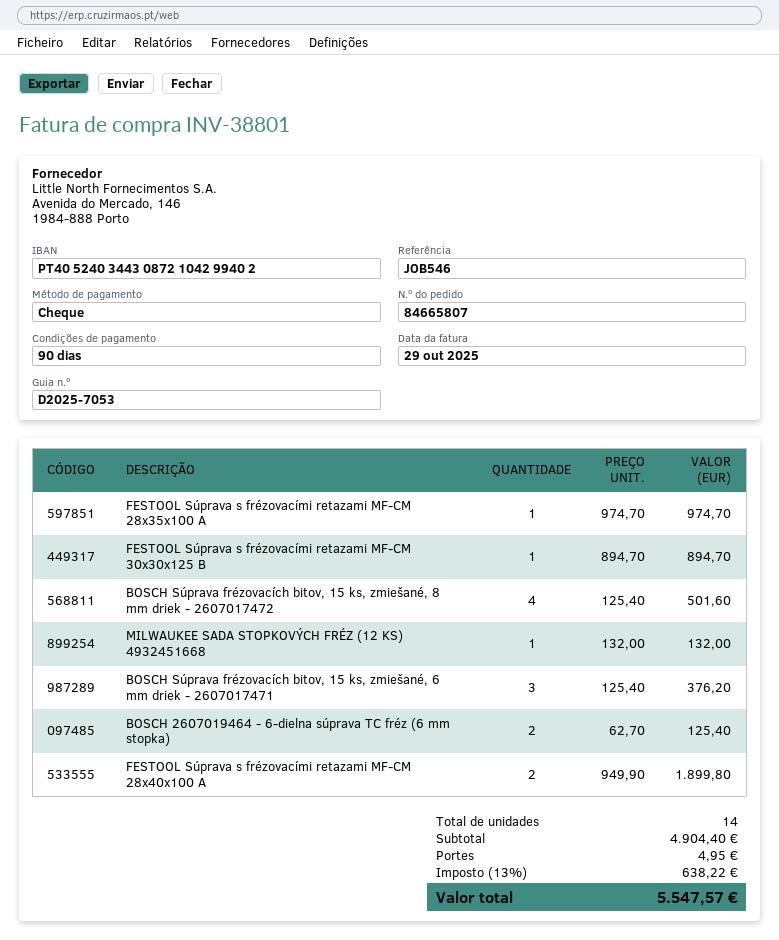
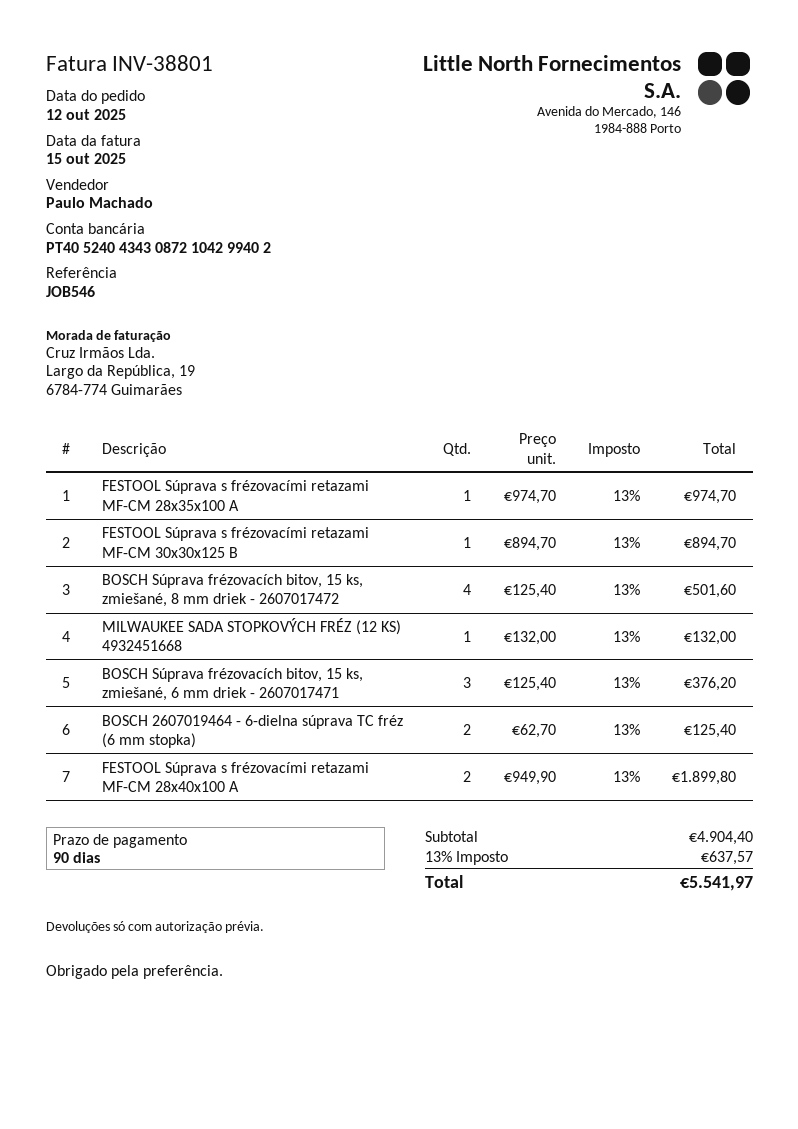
invoice date: 2025-10-29 -> 2025-10-15
bank account: PT40524034430872104299402 -> PT40524043430872104299402
shipping: 4.95 -> none
tax: 13% = 638.22 -> 13% = 637.57
total: 5547.57 -> 5541.97

